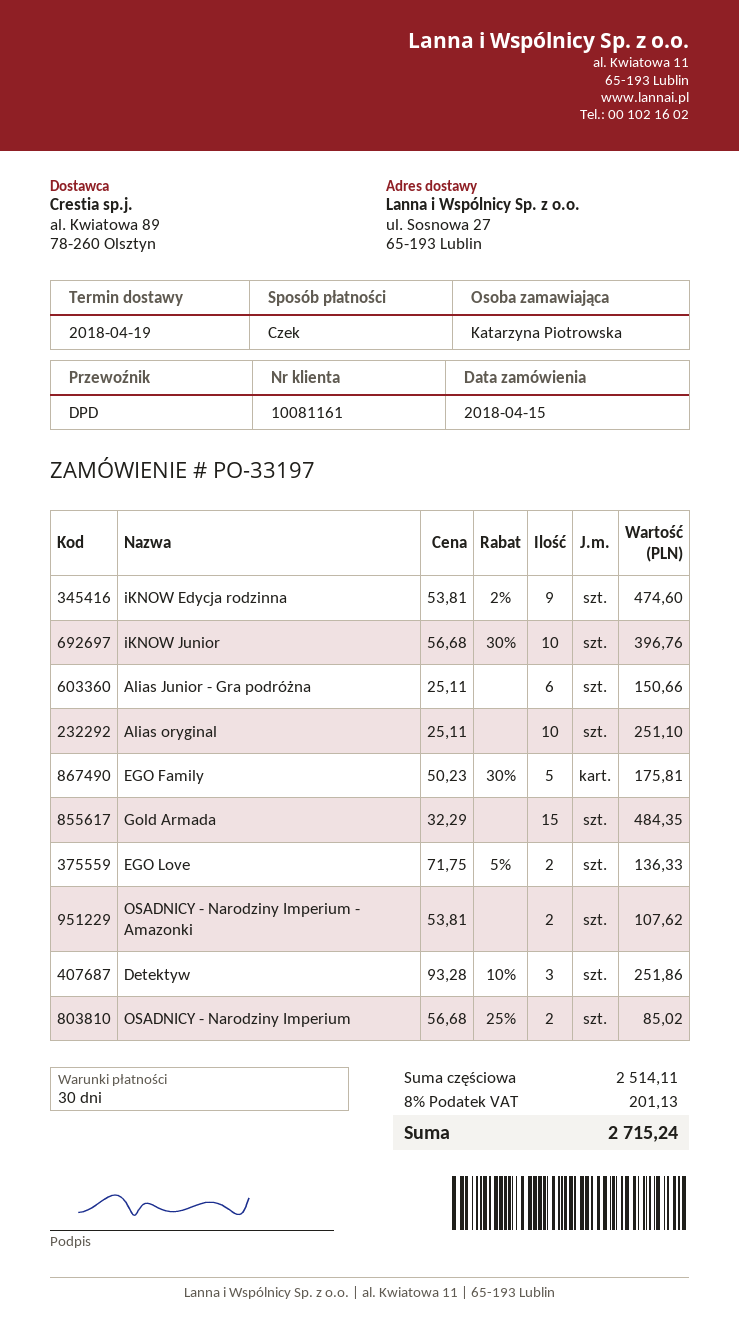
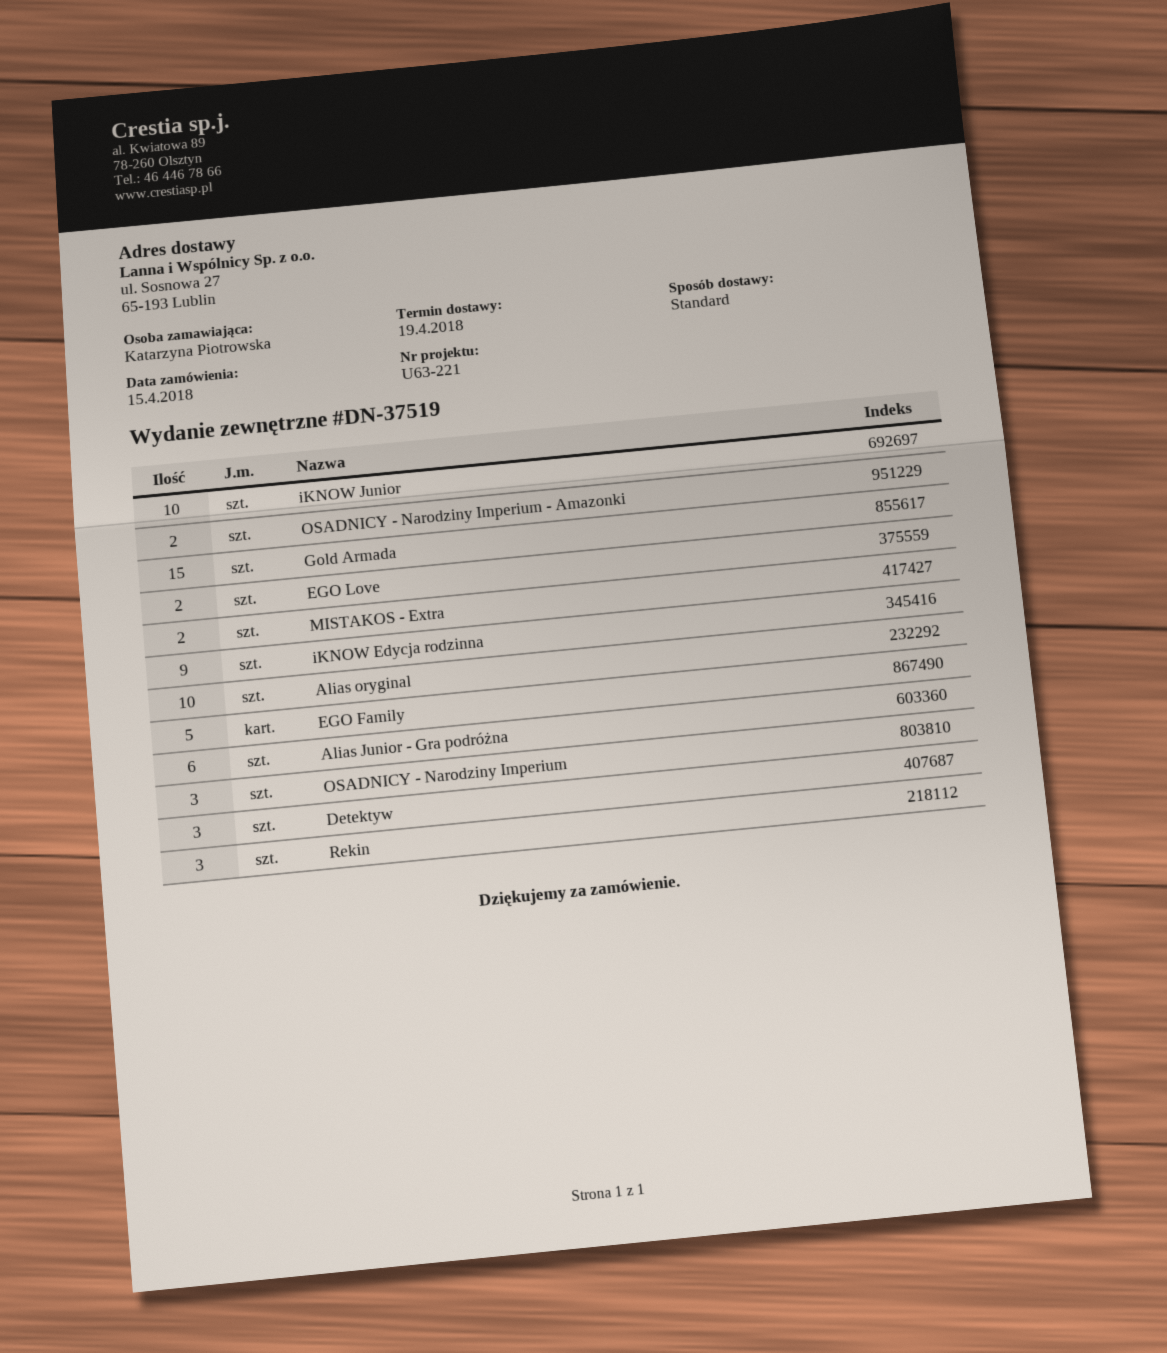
shipping method: DPD -> standard
OSADNICY - Narodziny Imperium: 2 -> 3
MISTAKOS - Extra: none -> 2
Rekin: none -> 3

